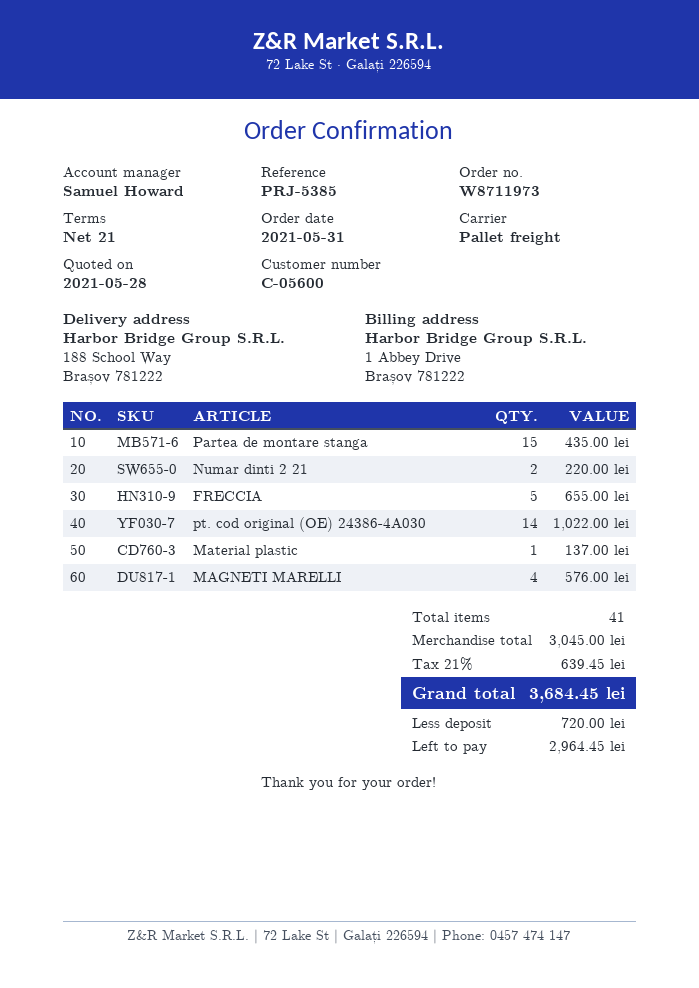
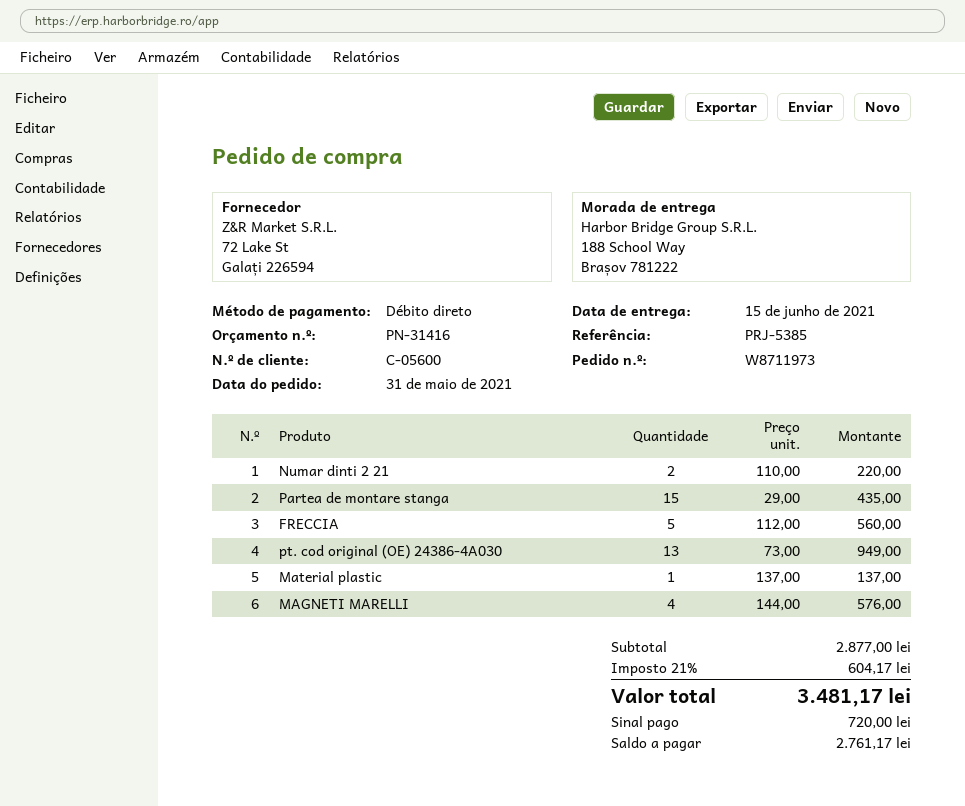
FRECCIA: 5 for 655.00 -> 5 for 560.00
pt. cod original (OE) 24386-4A030: 14 for 1022.00 -> 13 for 949.00
subtotal: 3045.00 -> 2877.00
tax: 21% = 639.45 -> 21% = 604.17
total: 3684.45 -> 3481.17
balance: 2964.45 -> 2761.17

